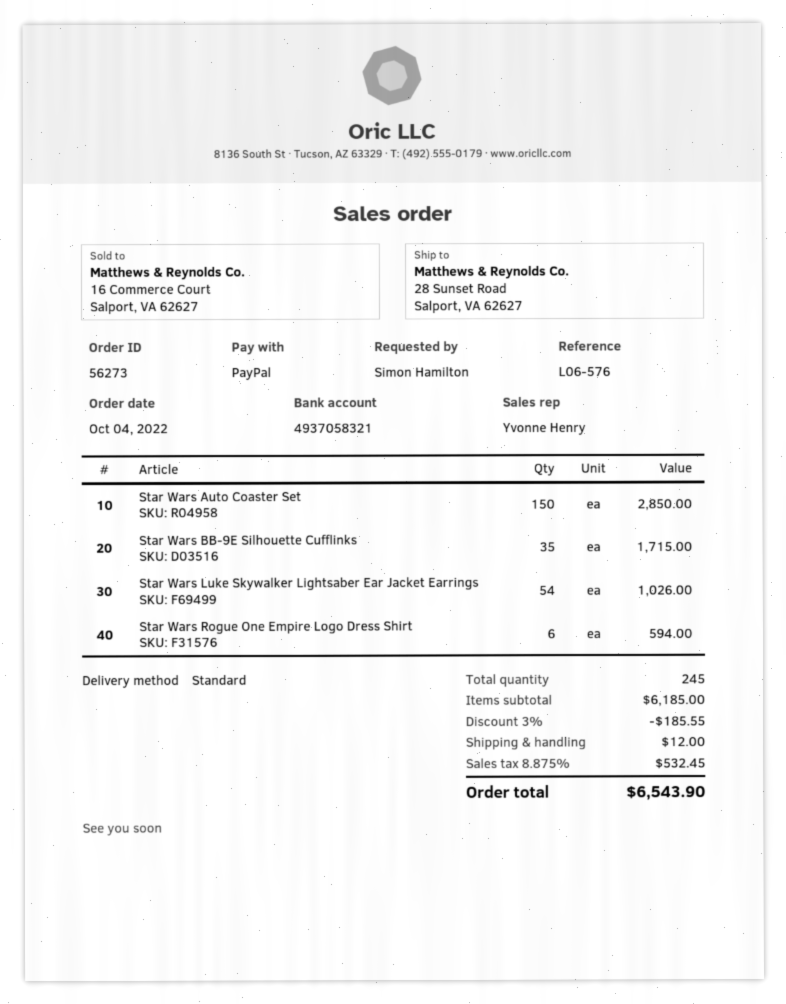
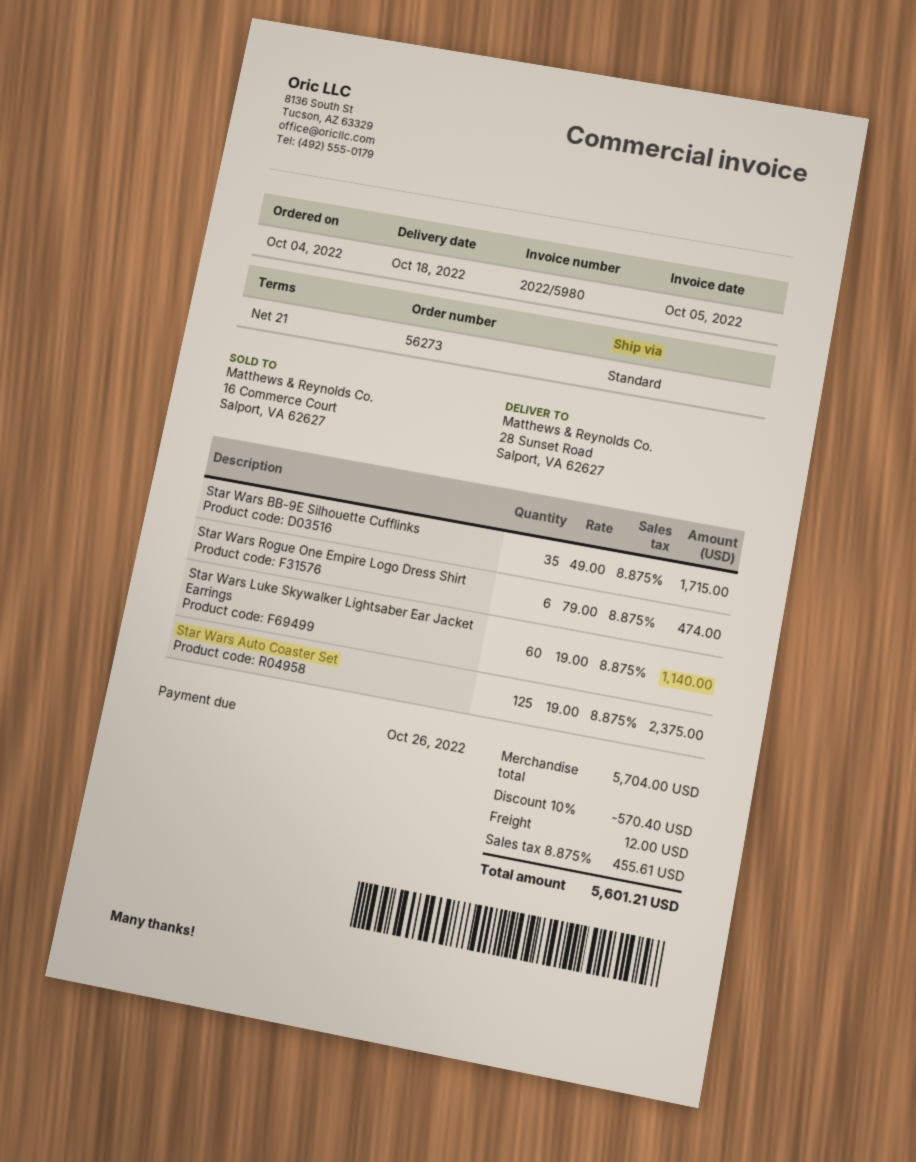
Star Wars Auto Coaster Set: 150 for 2850.00 -> 125 for 2375.00
Star Wars Luke Skywalker Lightsaber Ear Jacket Earrings: 54 for 1026.00 -> 60 for 1140.00
Star Wars Rogue One Empire Logo Dress Shirt: 6 for 594.00 -> 6 for 474.00
subtotal: 6185.00 -> 5704.00
discount: 3% = 185.55 -> 10% = 570.40
tax: 8.875% = 532.45 -> 8.875% = 455.61
total: 6543.90 -> 5601.21

